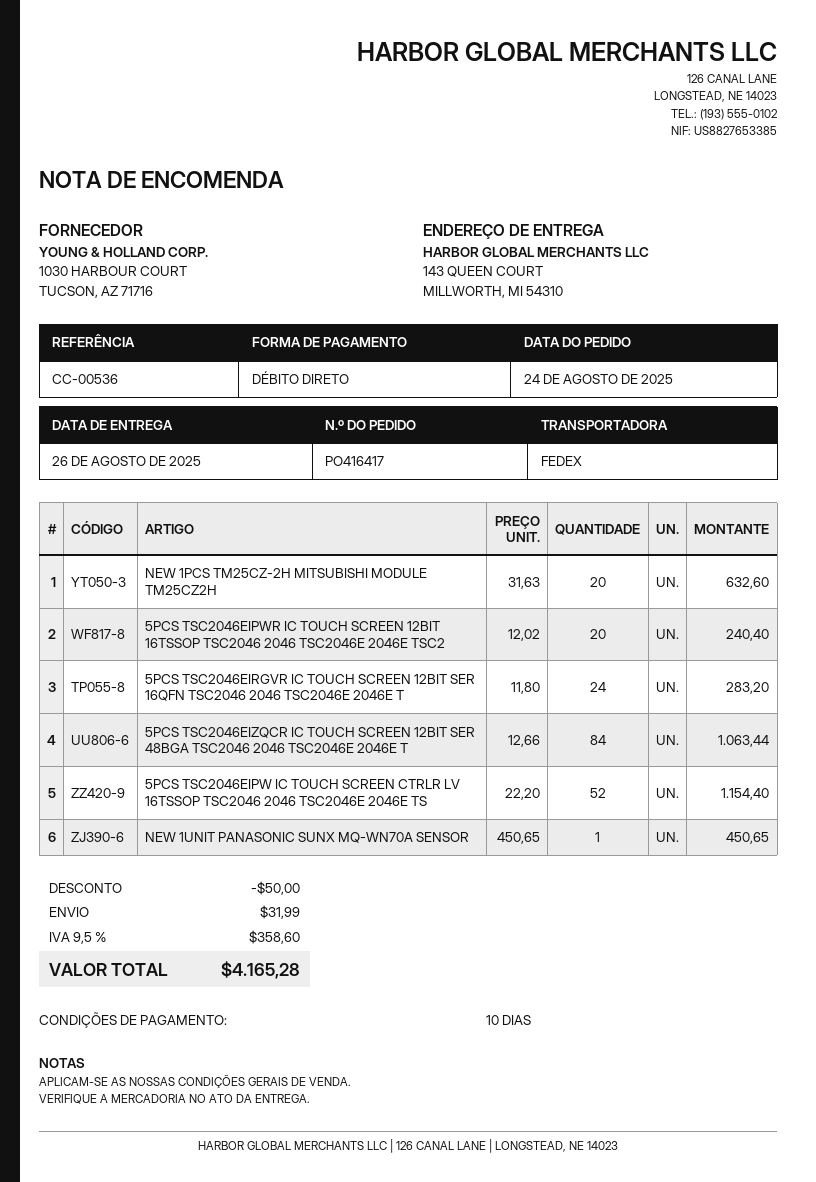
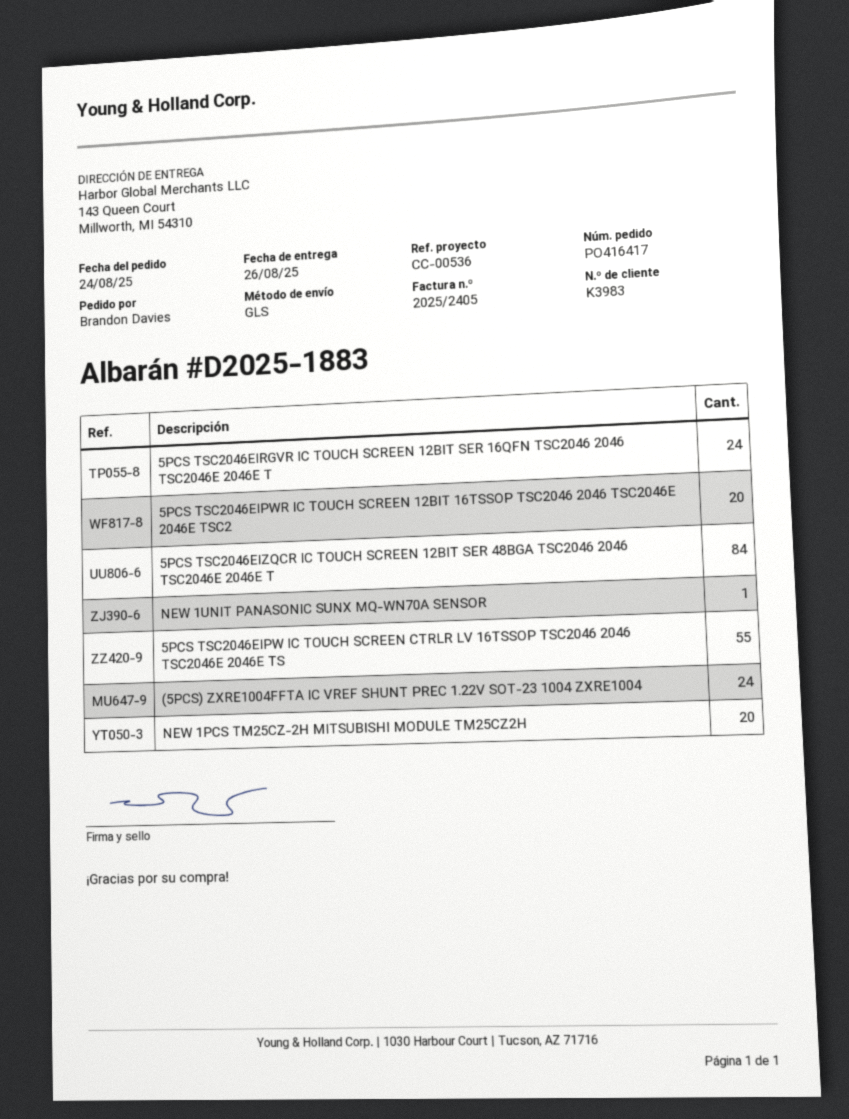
shipping method: FedEx -> GLS
5PCS TSC2046EIPW IC TOUCH SCREEN CTRLR LV 16TSSOP TSC2046 2046 TSC2046E 2046E TS: 52 -> 55
(5PCS) ZXRE1004FFTA IC VREF SHUNT PREC 1.22V SOT-23 1004 ZXRE1004: none -> 24

